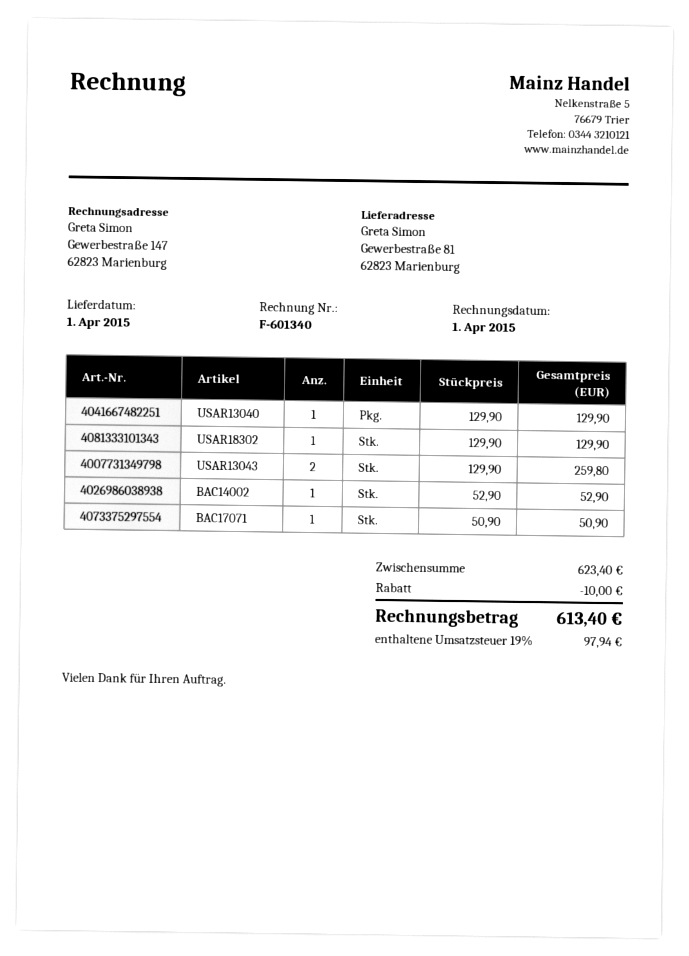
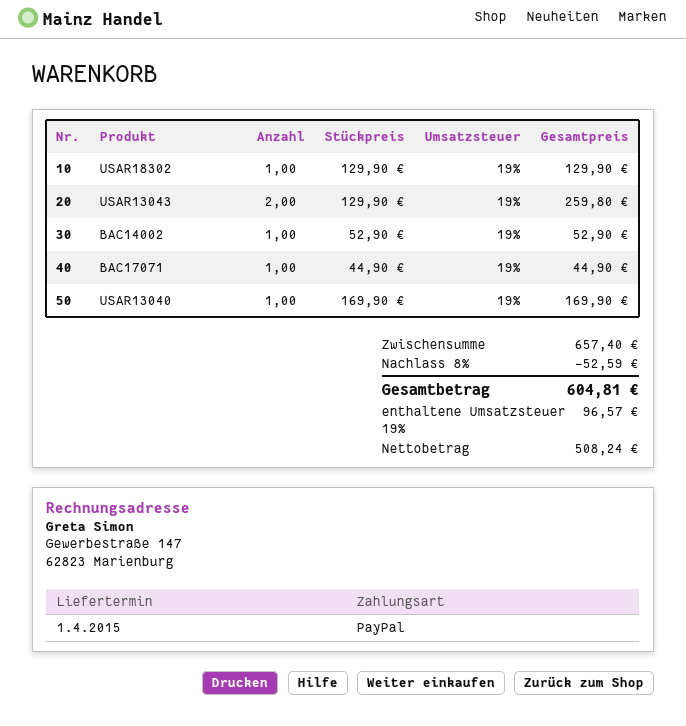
USAR13040: 1 x 129.90 = 129.90 -> 1 x 169.90 = 169.90
BAC17071: 1 x 50.90 = 50.90 -> 1 x 44.90 = 44.90
subtotal: 623.40 -> 657.40
discount: 10.00 -> 52.59
tax: 19% = 97.94 -> 19% = 96.57
total: 613.40 -> 604.81

